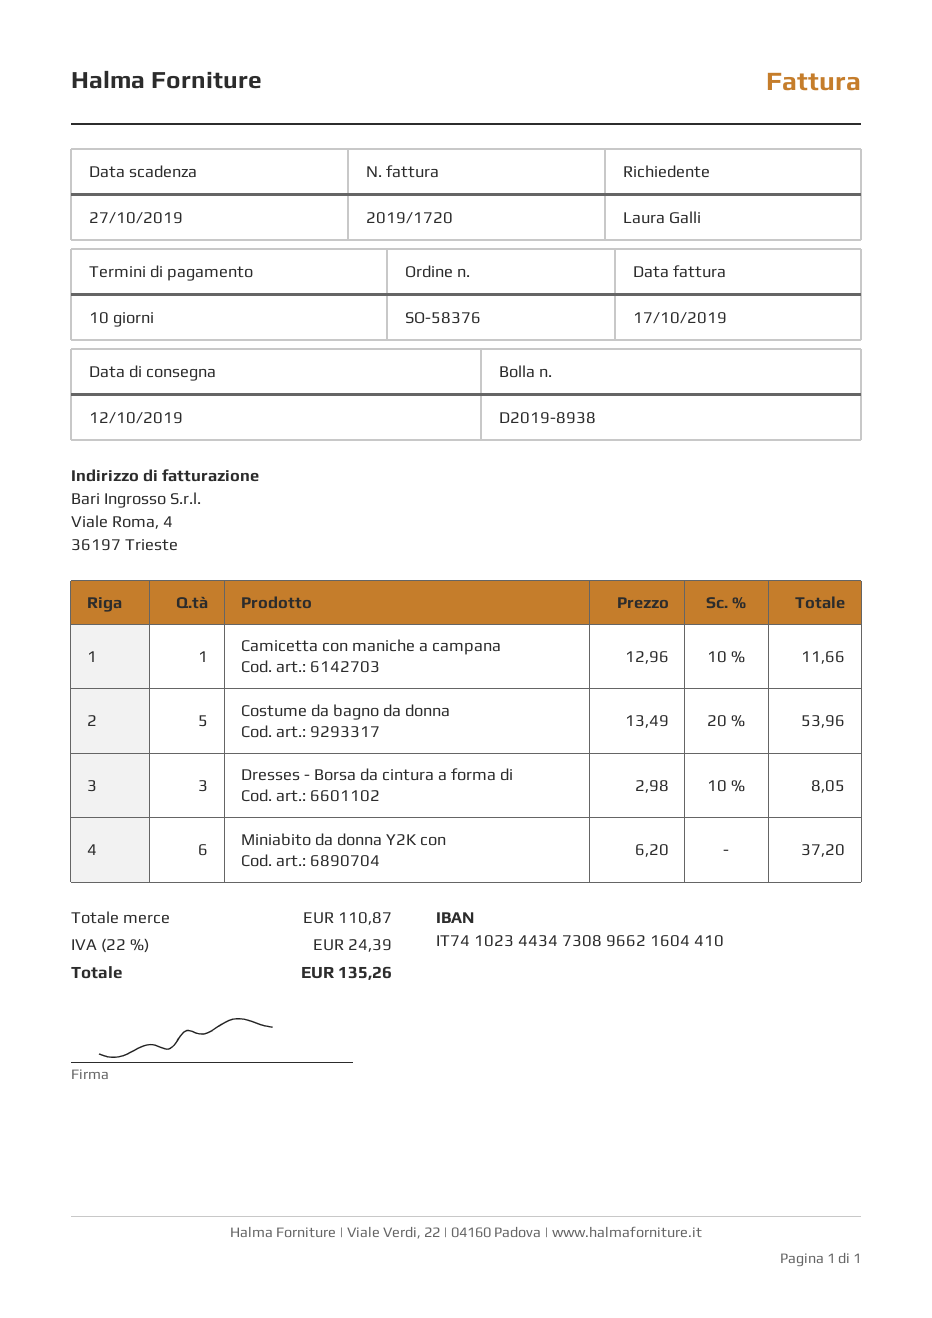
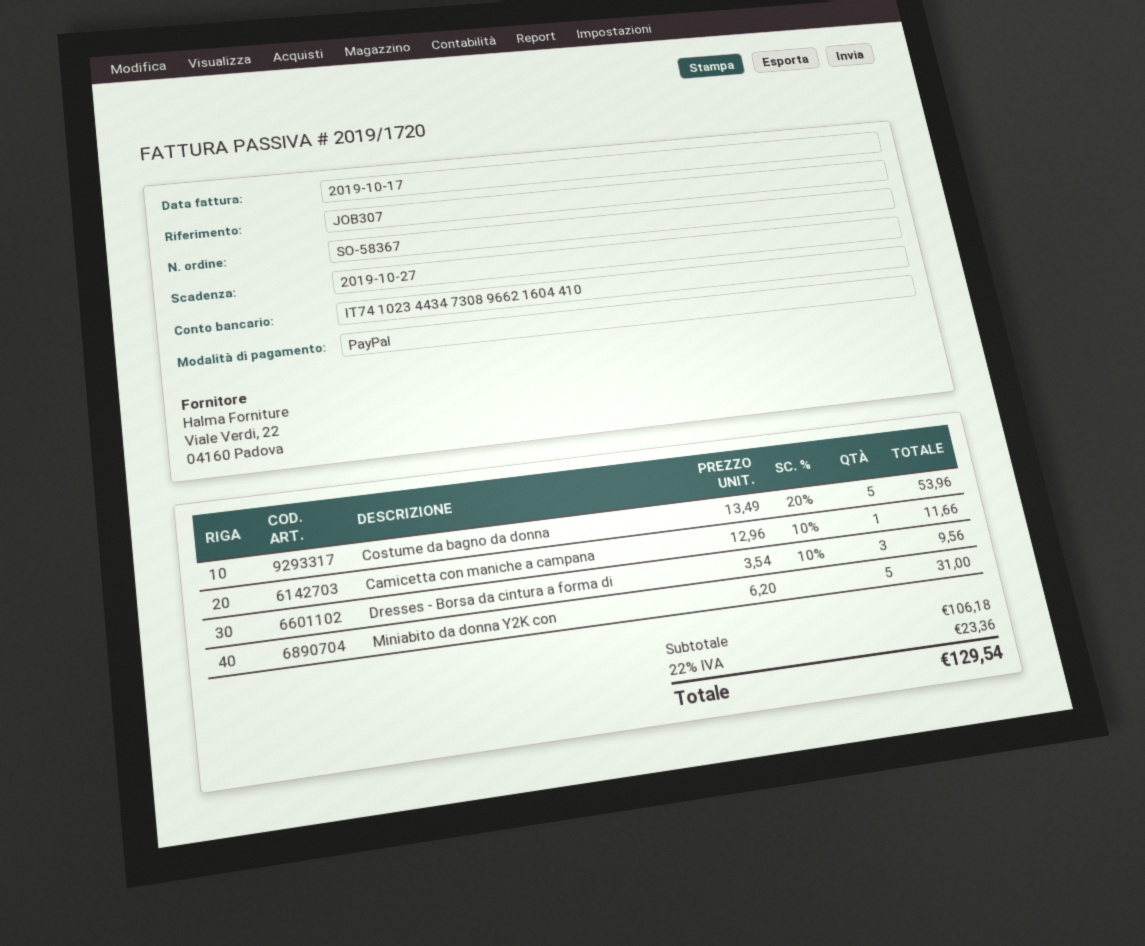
order number: SO-58376 -> SO-58367
Dresses - Borsa da cintura a forma di: 3 x 2.98 - 10% = 8.05 -> 3 x 3.54 - 10% = 9.56
Miniabito da donna Y2K con: 6 x 6.20 = 37.20 -> 5 x 6.20 = 31.00
subtotal: 110.87 -> 106.18
tax: 22% = 24.39 -> 22% = 23.36
total: 135.26 -> 129.54

